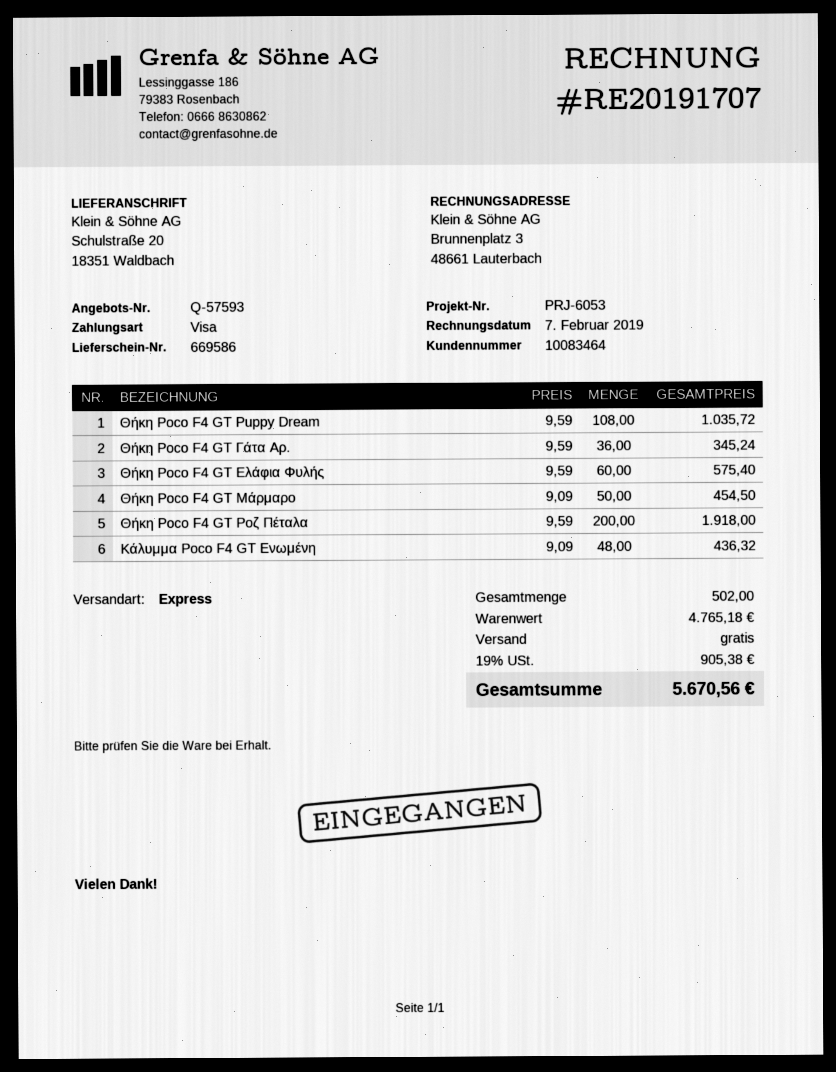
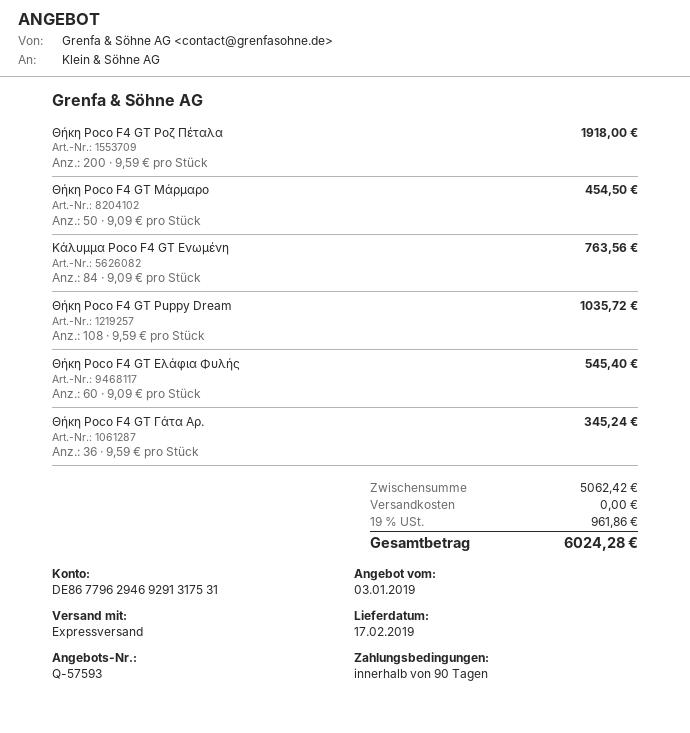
Θήκη Poco F4 GT Ελάφια Φυλής: 60 x 9.59 = 575.40 -> 60 x 9.09 = 545.40
Κάλυμμα Poco F4 GT Ενωμένη: 48 x 9.09 = 436.32 -> 84 x 9.09 = 763.56
subtotal: 4765.18 -> 5062.42
tax: 19% = 905.38 -> 19% = 961.86
total: 5670.56 -> 6024.28

